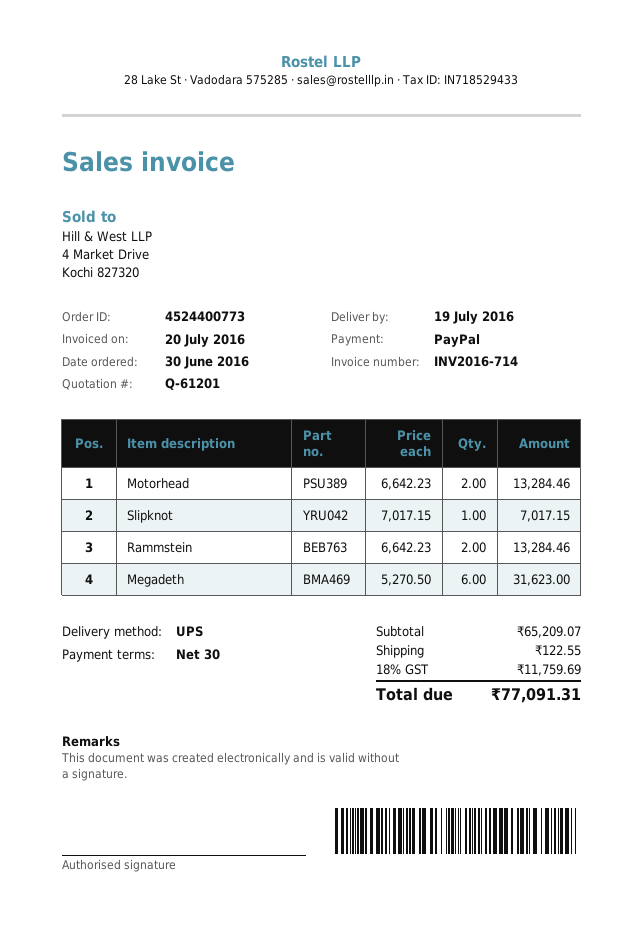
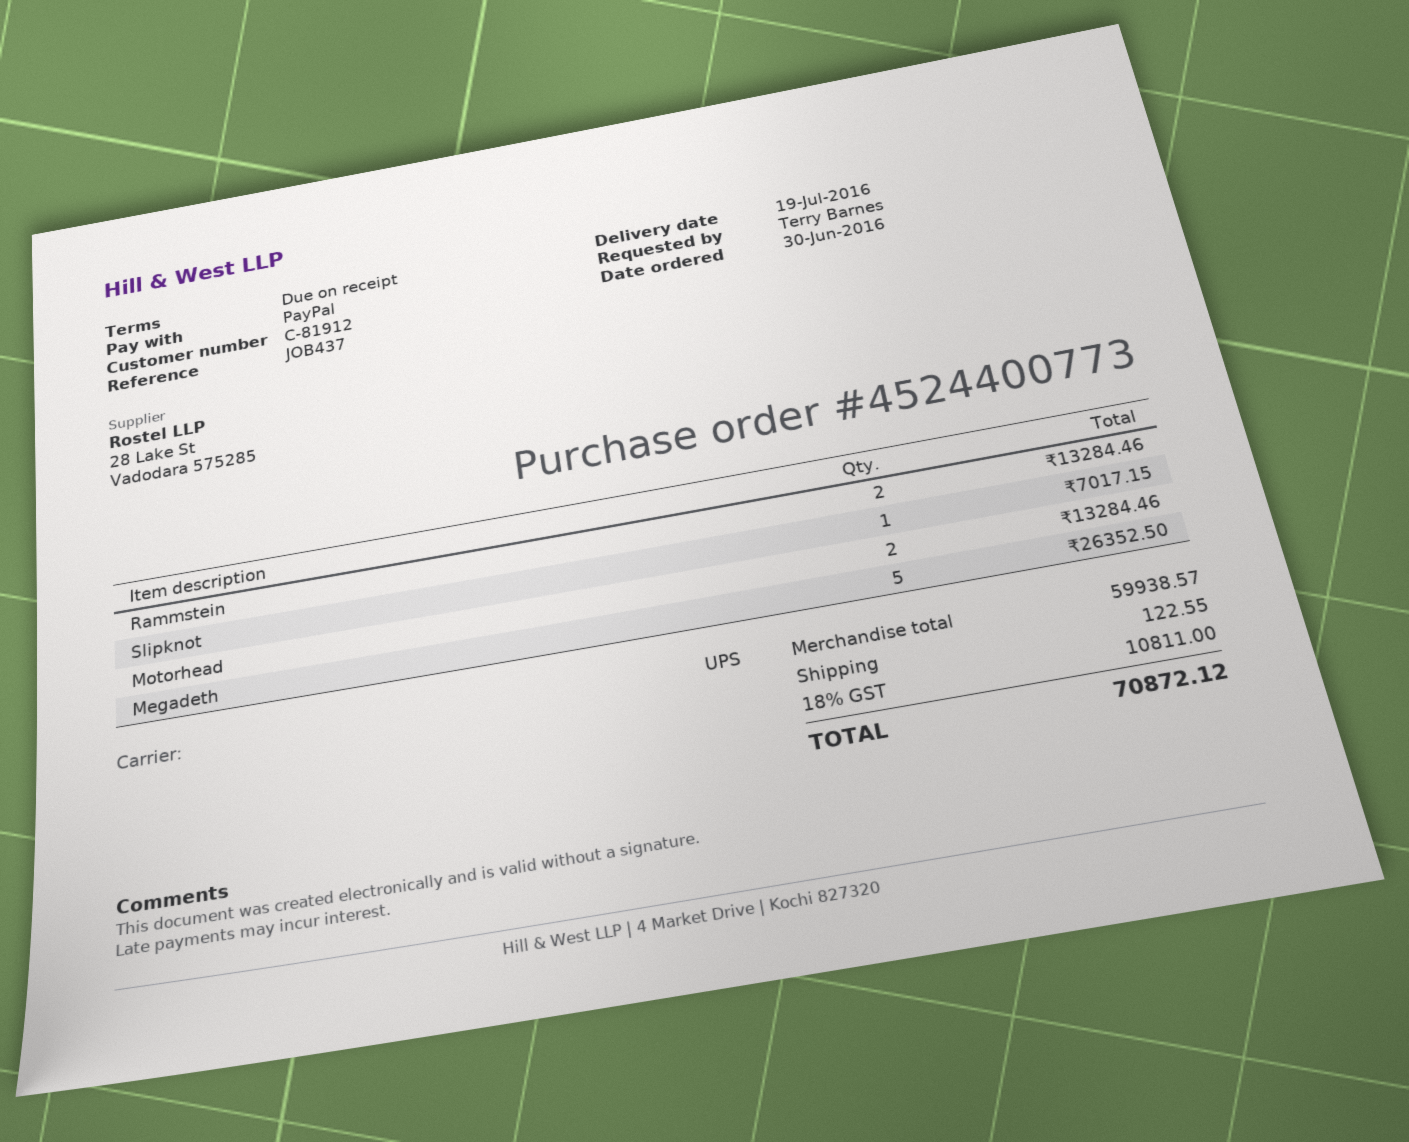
payment terms: 30 days -> on receipt
Megadeth: 6 for 31623.00 -> 5 for 26352.50
subtotal: 65209.07 -> 59938.57
tax: 18% = 11759.69 -> 18% = 10811.00
total: 77091.31 -> 70872.12

